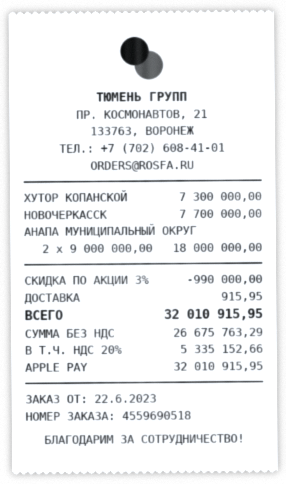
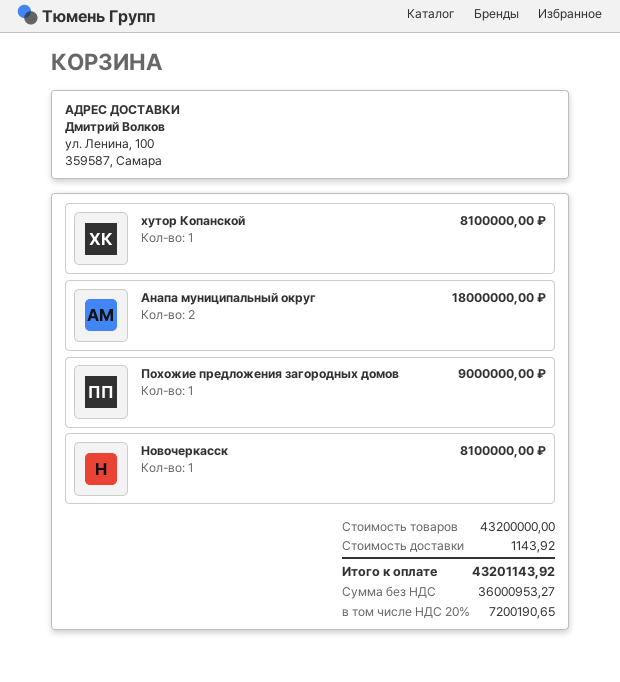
ХУТОР КОПАНСКОЙ: 1 for 7300000.00 -> 1 for 8100000.00
НОВОЧЕРКАССК: 1 for 7700000.00 -> 1 for 8100000.00
Похожие предложения загородных домов: none -> 1 for 9000000.00
discount: 3% = 990000.00 -> none
shipping: 915.95 -> 1143.92
net: 26675763.29 -> 36000953.27
tax: 20% = 5335152.66 -> 20% = 7200190.65
total: 32010915.95 -> 43201143.92

